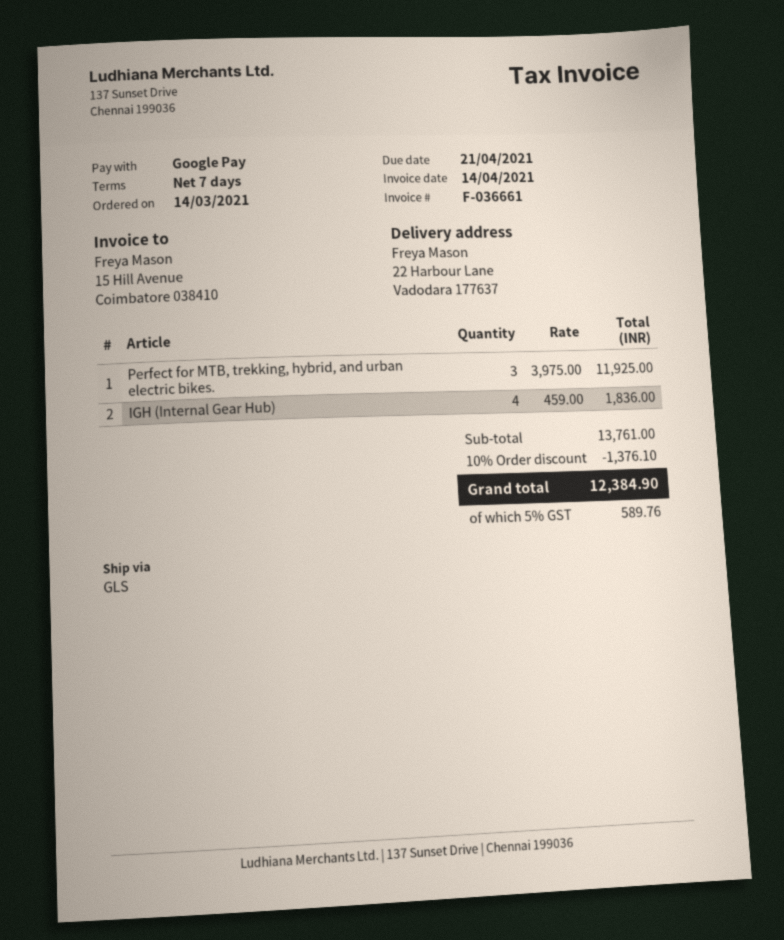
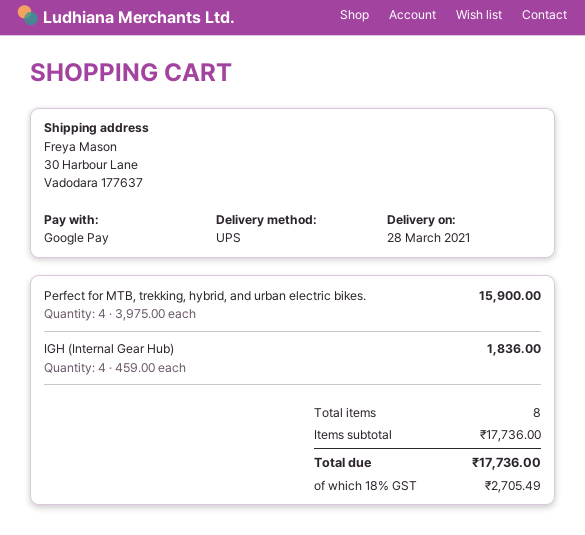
shipping method: GLS -> UPS
ship to: 22 Harbour Lane, Vadodara 177637 -> 30 Harbour Lane, Vadodara 177637
Perfect for MTB, trekking, hybrid, and urban electric bikes.: 3 x 3975.00 = 11925.00 -> 4 x 3975.00 = 15900.00
subtotal: 13761.00 -> 17736.00
discount: 10% = 1376.10 -> none
tax: 5% = 589.76 -> 18% = 2705.49
total: 12384.90 -> 17736.00

